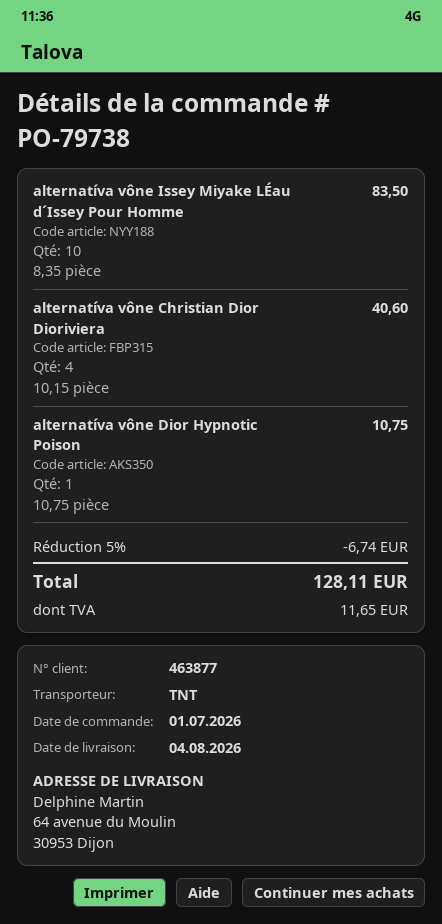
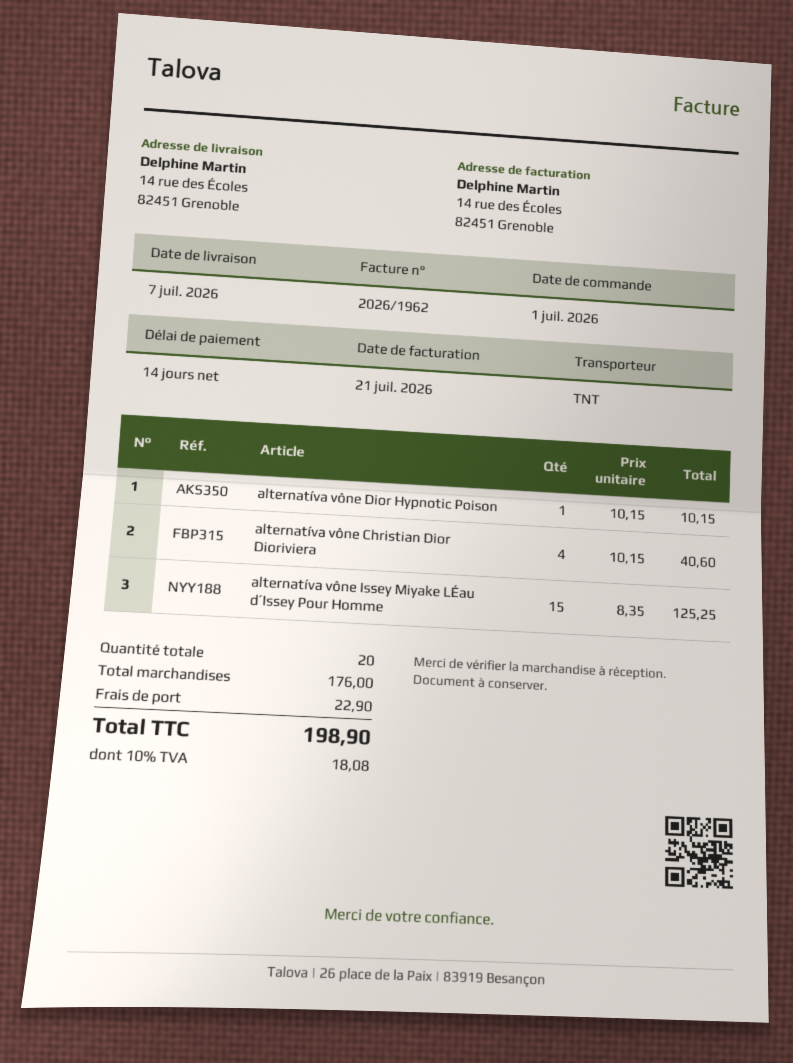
delivery date: 2026-08-04 -> 2026-07-07
ship to: 64 avenue du Moulin, 30953 Dijon -> 14 rue des Écoles, 82451 Grenoble
alternatíva vône Issey Miyake LÉau d´Issey Pour Homme: 10 x 8.35 = 83.50 -> 15 x 8.35 = 125.25
alternatíva vône Dior Hypnotic Poison: 1 x 10.75 = 10.75 -> 1 x 10.15 = 10.15
discount: 5% = 6.74 -> none
shipping: none -> 22.90
tax: 11.65 -> 18.08
total: 128.11 -> 198.90

